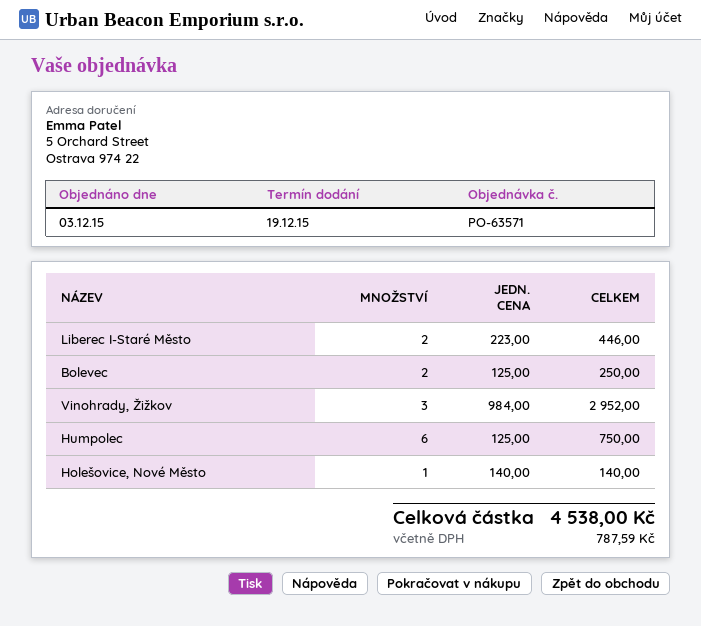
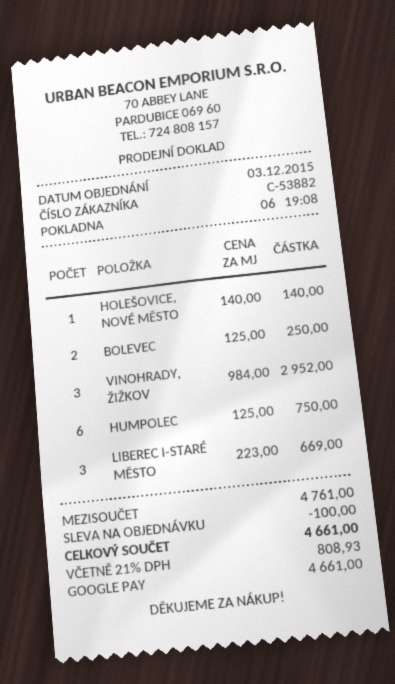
Liberec I-Staré Město: 2 x 223.00 = 446.00 -> 3 x 223.00 = 669.00
discount: none -> 100.00
tax: 787.59 -> 808.93
total: 4538.00 -> 4661.00

